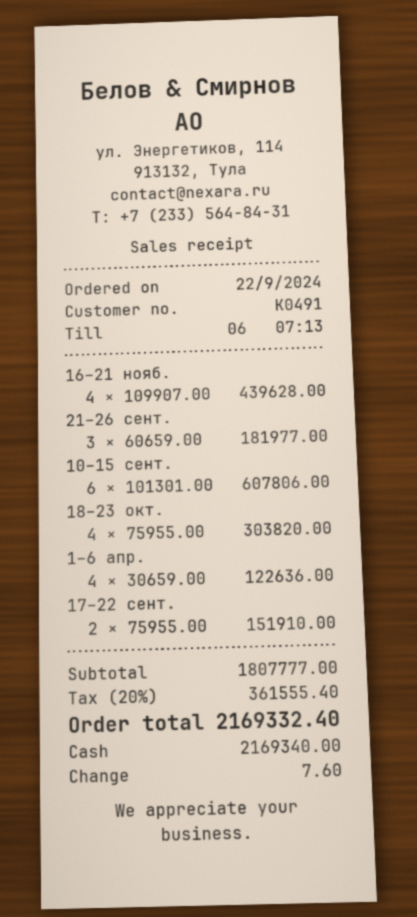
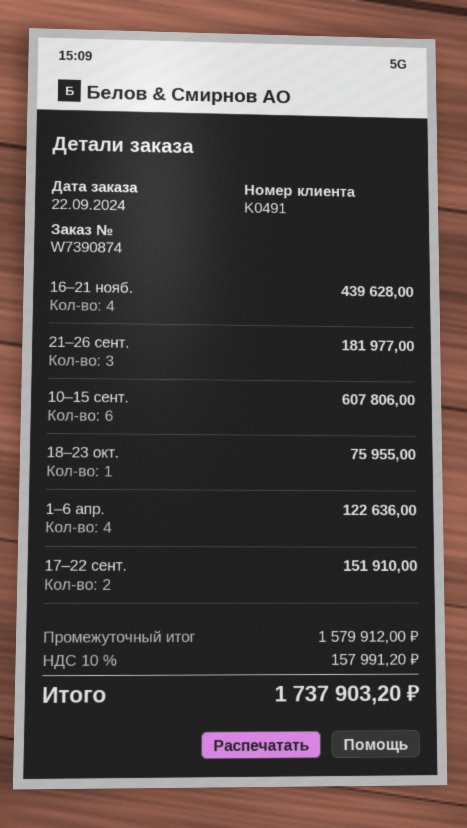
18–23 окт.: 4 for 303820.00 -> 1 for 75955.00
subtotal: 1807777.00 -> 1579912.00
tax: 20% = 361555.40 -> 10% = 157991.20
total: 2169332.40 -> 1737903.20

